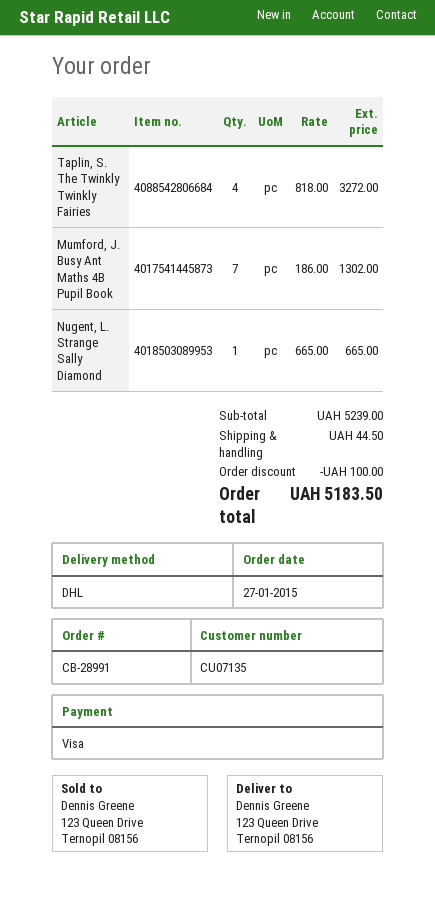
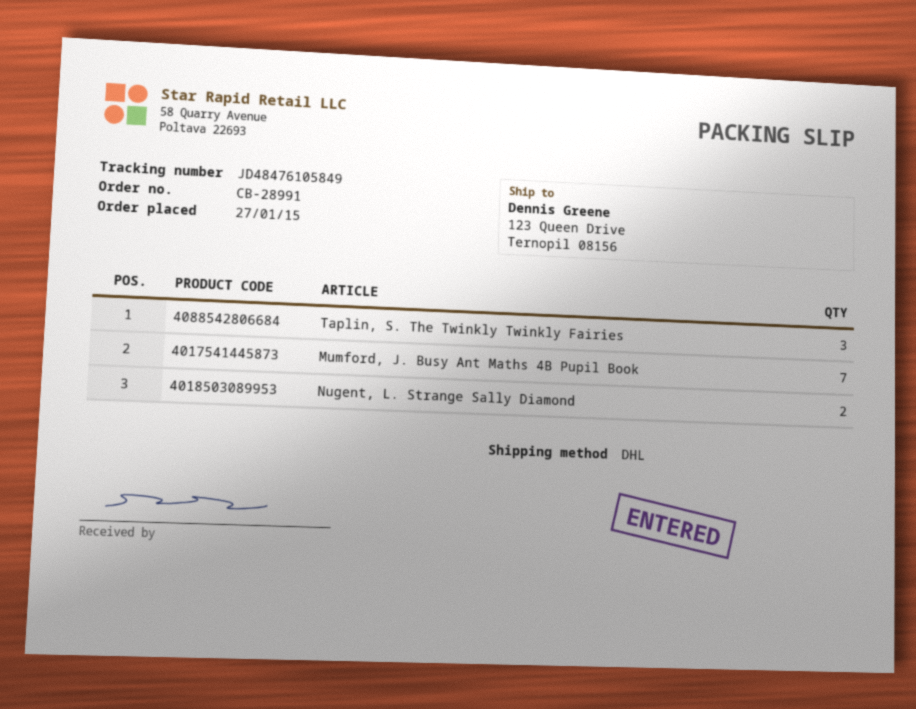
Taplin, S. The Twinkly Twinkly Fairies: 4 -> 3
Nugent, L. Strange Sally Diamond: 1 -> 2

